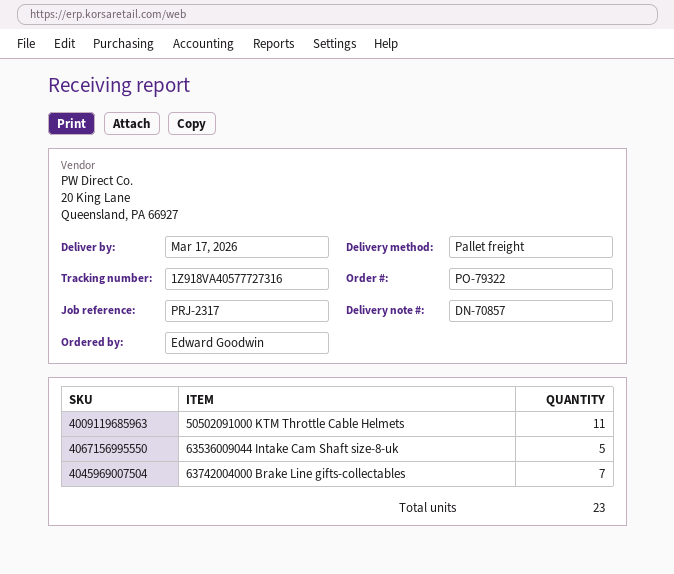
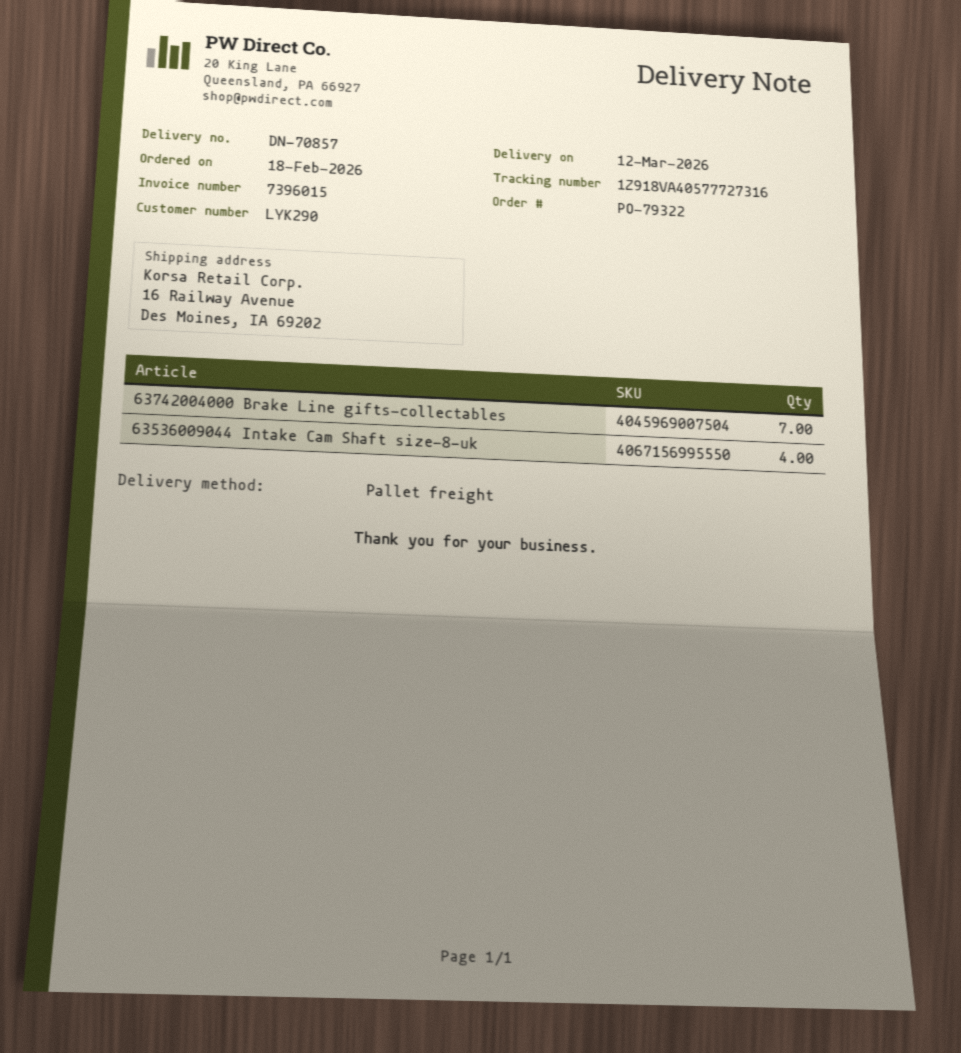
delivery date: 2026-03-17 -> 2026-03-12
50502091000 KTM Throttle Cable Helmets: 11 -> none
63536009044 Intake Cam Shaft size-8-uk: 5 -> 4

